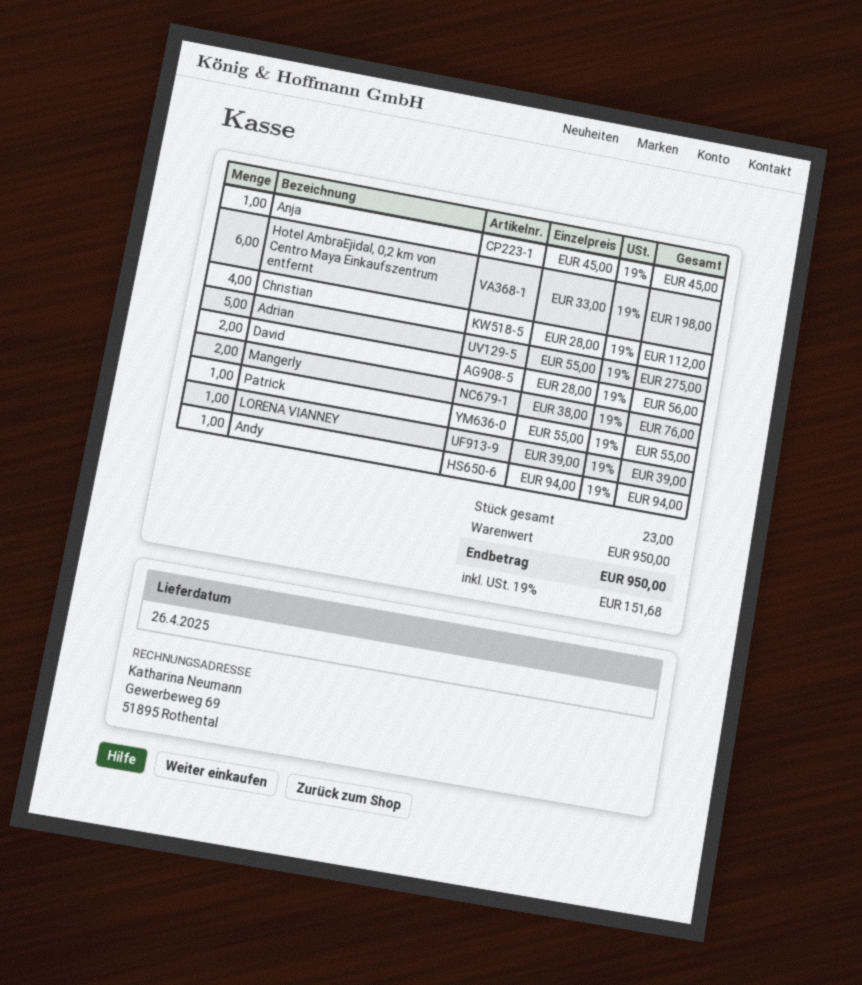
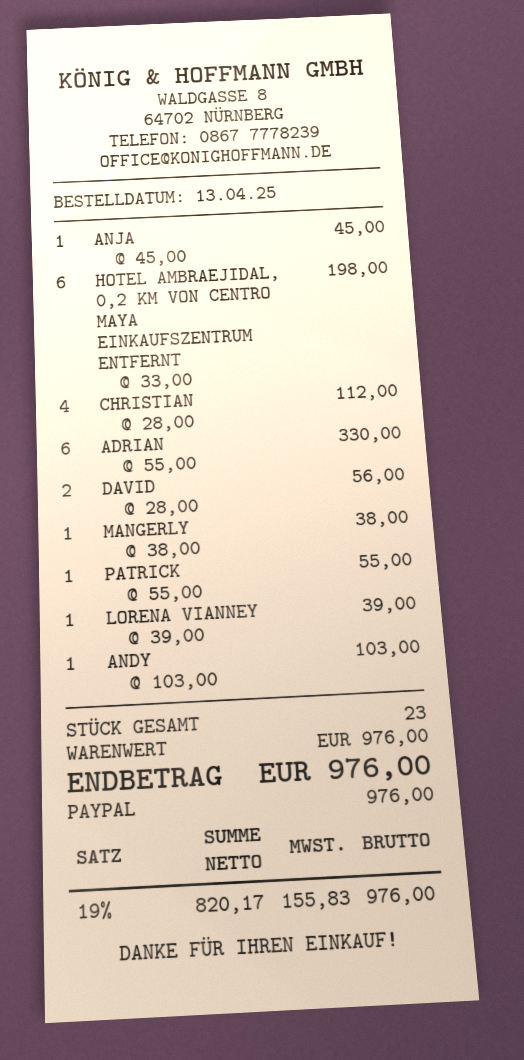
Adrian: 5 x 55.00 = 275.00 -> 6 x 55.00 = 330.00
Mangerly: 2 x 38.00 = 76.00 -> 1 x 38.00 = 38.00
Andy: 1 x 94.00 = 94.00 -> 1 x 103.00 = 103.00
subtotal: 950.00 -> 976.00
tax: 19% = 151.68 -> 19% = 155.83
total: 950.00 -> 976.00

